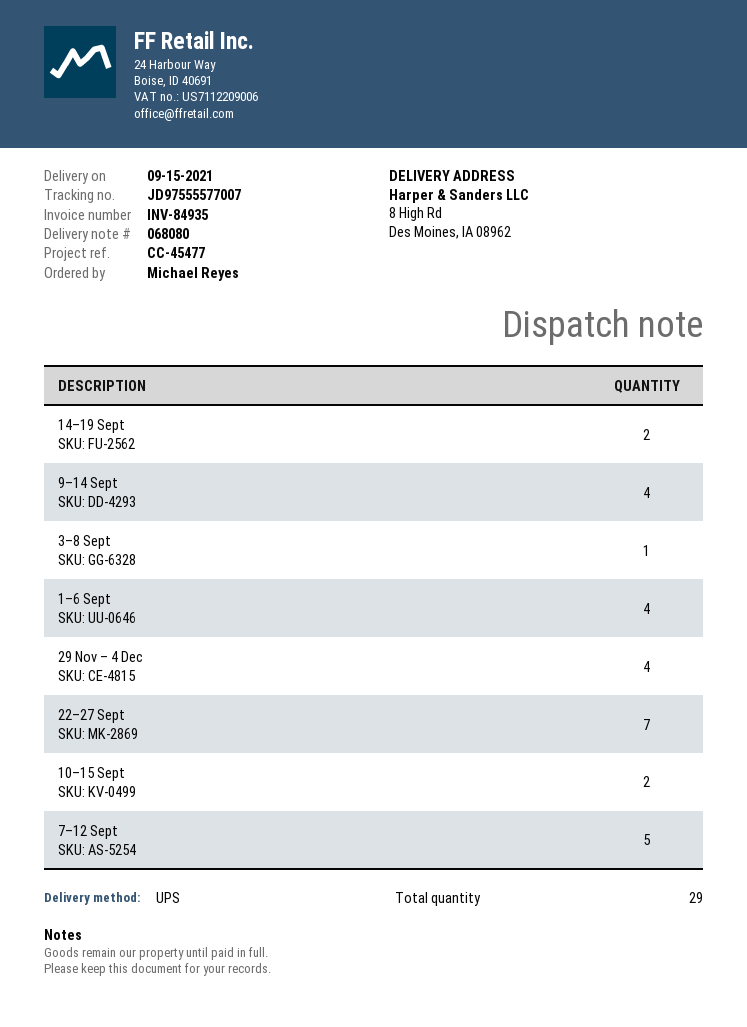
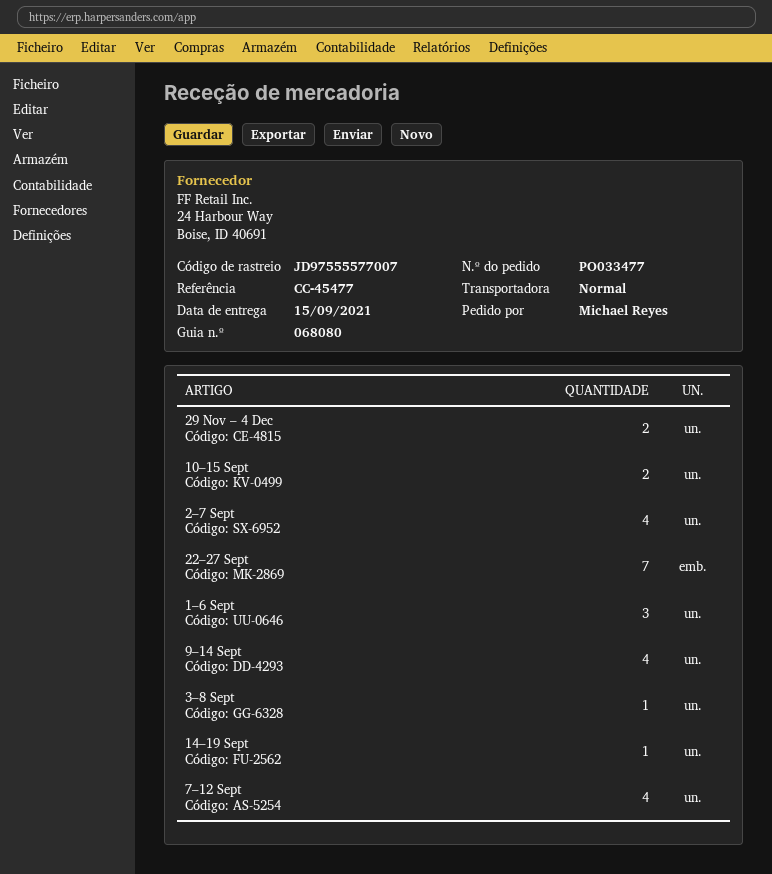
shipping method: UPS -> standard
14–19 Sept: 2 -> 1
1–6 Sept: 4 -> 3
29 Nov – 4 Dec: 4 -> 2
7–12 Sept: 5 -> 4
2–7 Sept: none -> 4

